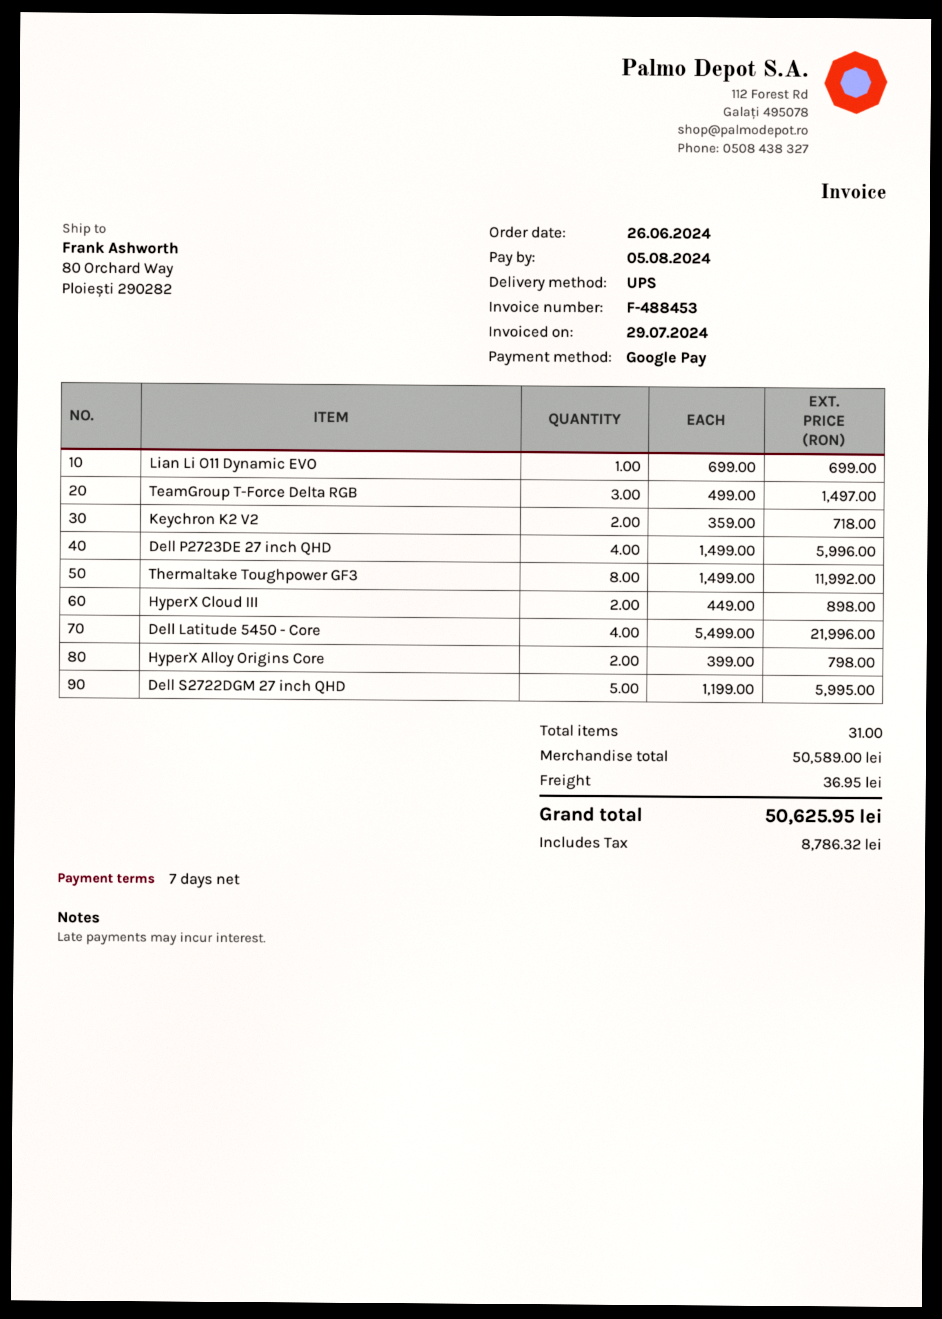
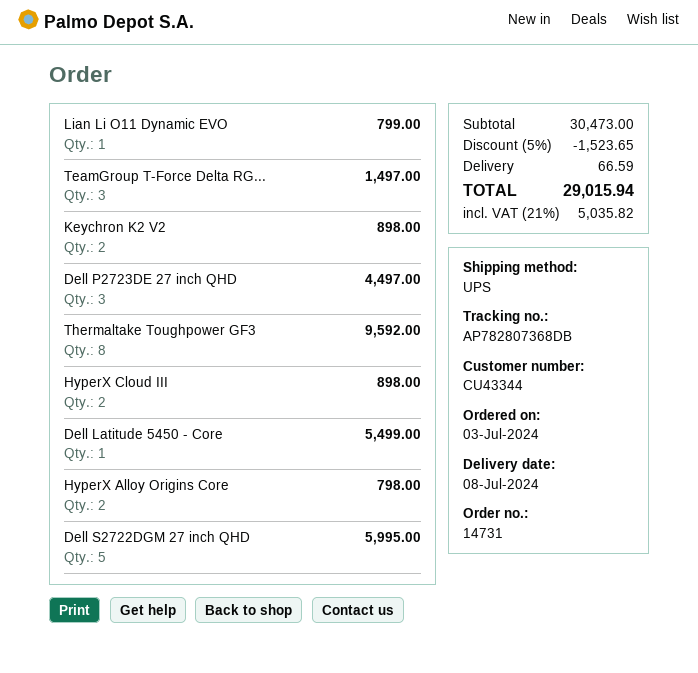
order date: 2024-06-26 -> 2024-07-03
Lian Li O11 Dynamic EVO: 1 for 699.00 -> 1 for 799.00
Keychron K2 V2: 2 for 718.00 -> 2 for 898.00
Dell P2723DE 27 inch QHD: 4 for 5996.00 -> 3 for 4497.00
Thermaltake Toughpower GF3: 8 for 11992.00 -> 8 for 9592.00
Dell Latitude 5450 - Core: 4 for 21996.00 -> 1 for 5499.00
subtotal: 50589.00 -> 30473.00
discount: none -> 5% = 1523.65
shipping: 36.95 -> 66.59
tax: 8786.32 -> 5035.82
total: 50625.95 -> 29015.94

